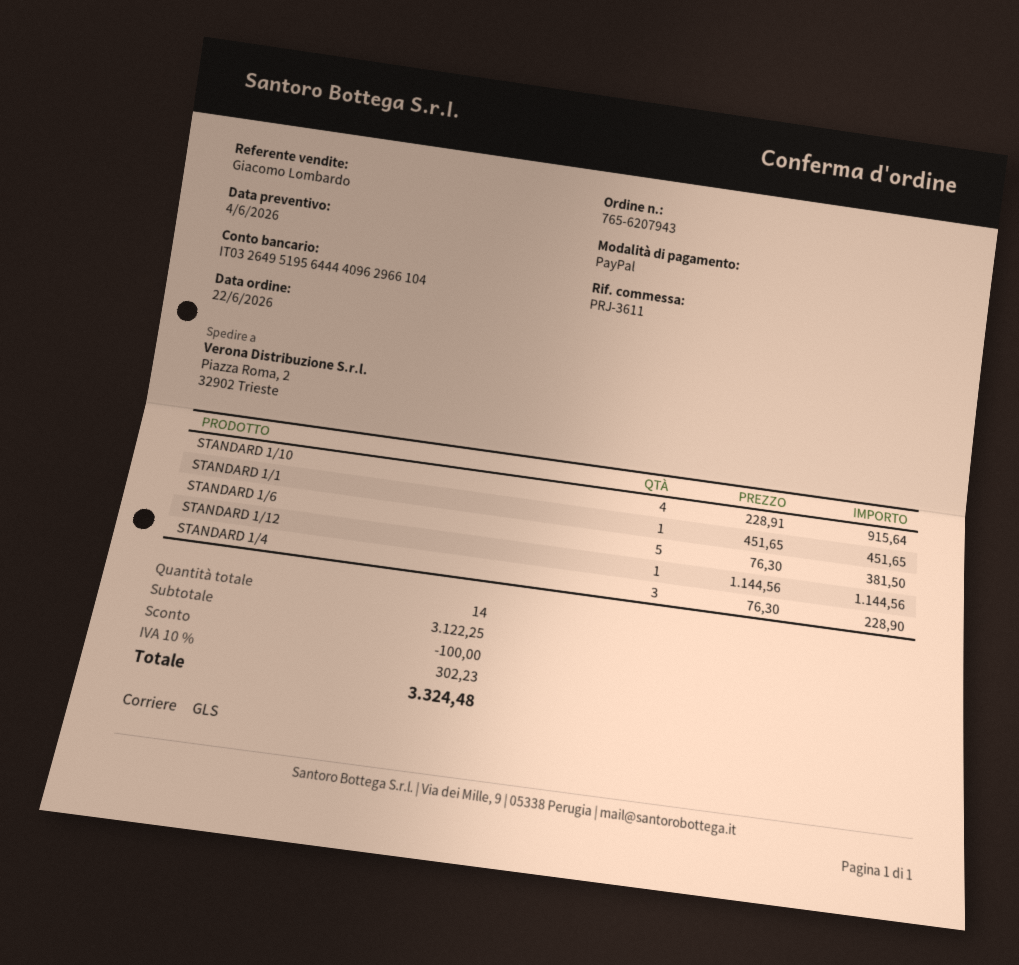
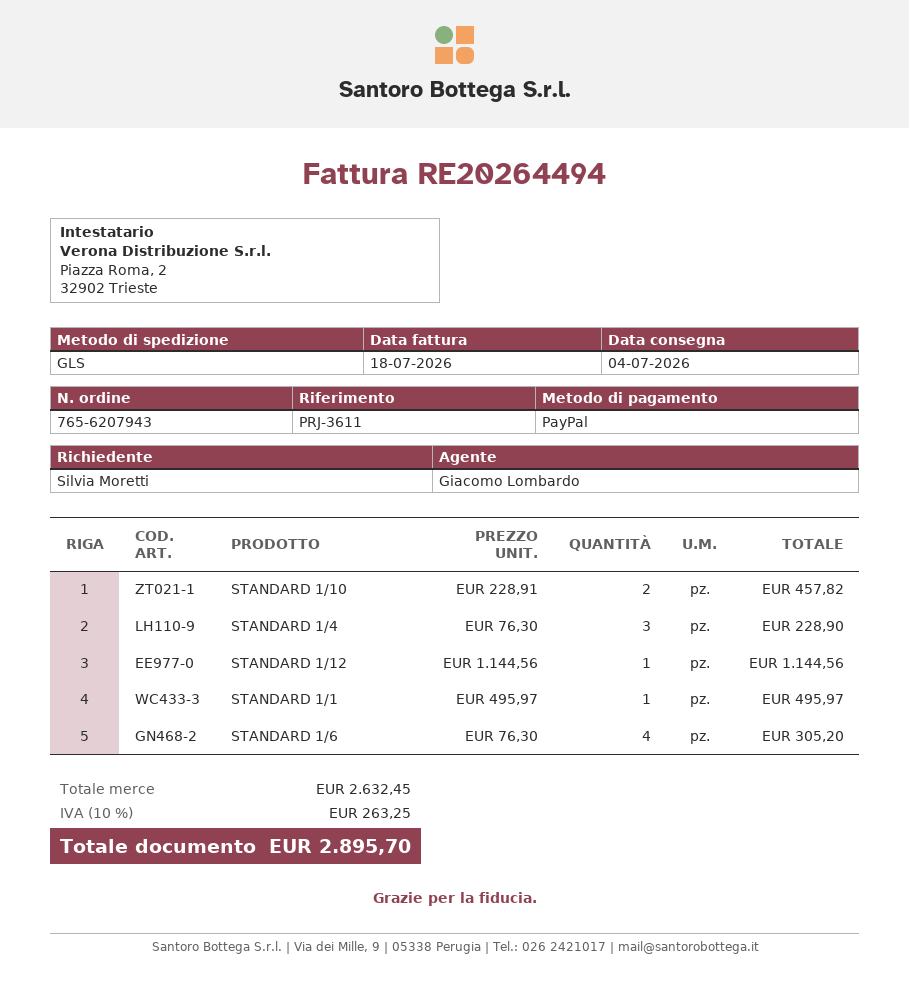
STANDARD 1/10: 4 x 228.91 = 915.64 -> 2 x 228.91 = 457.82
STANDARD 1/1: 1 x 451.65 = 451.65 -> 1 x 495.97 = 495.97
STANDARD 1/6: 5 x 76.30 = 381.50 -> 4 x 76.30 = 305.20
subtotal: 3122.25 -> 2632.45
discount: 100.00 -> none
tax: 10% = 302.23 -> 10% = 263.25
total: 3324.48 -> 2895.70

